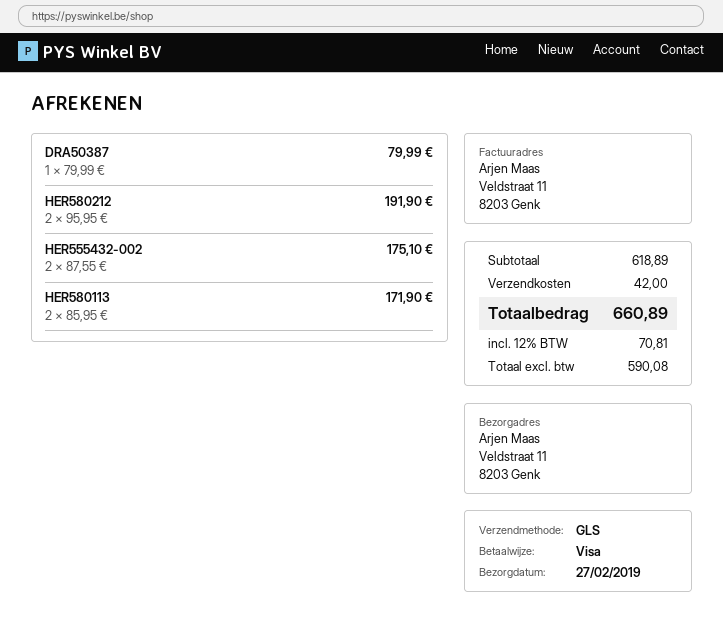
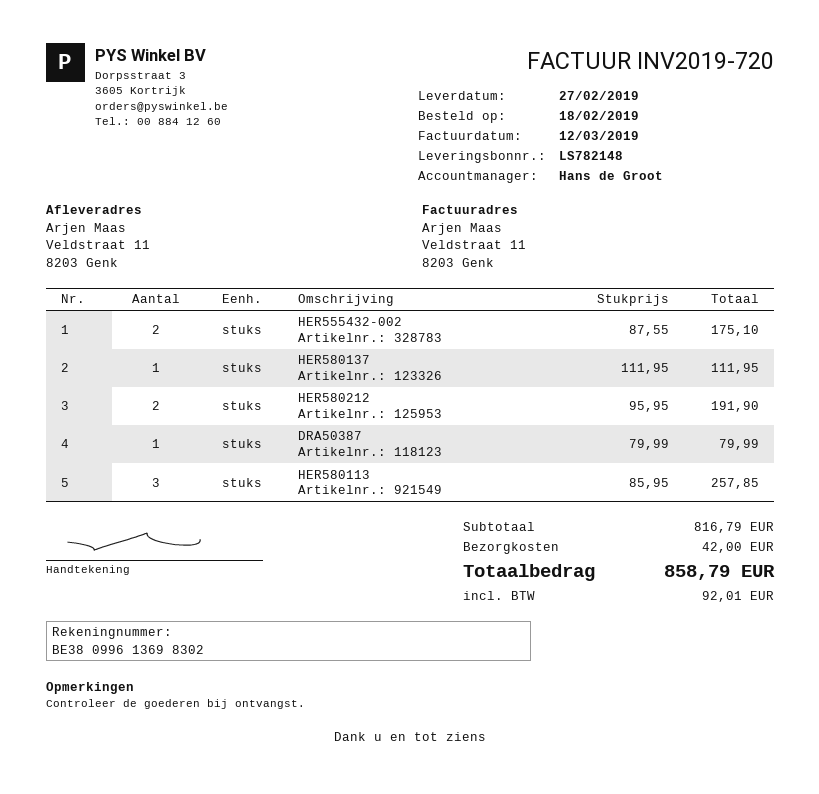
HER580113: 2 x 85.95 = 171.90 -> 3 x 85.95 = 257.85
HER580137: none -> 1 x 111.95 = 111.95
subtotal: 618.89 -> 816.79
tax: 70.81 -> 92.01
total: 660.89 -> 858.79

